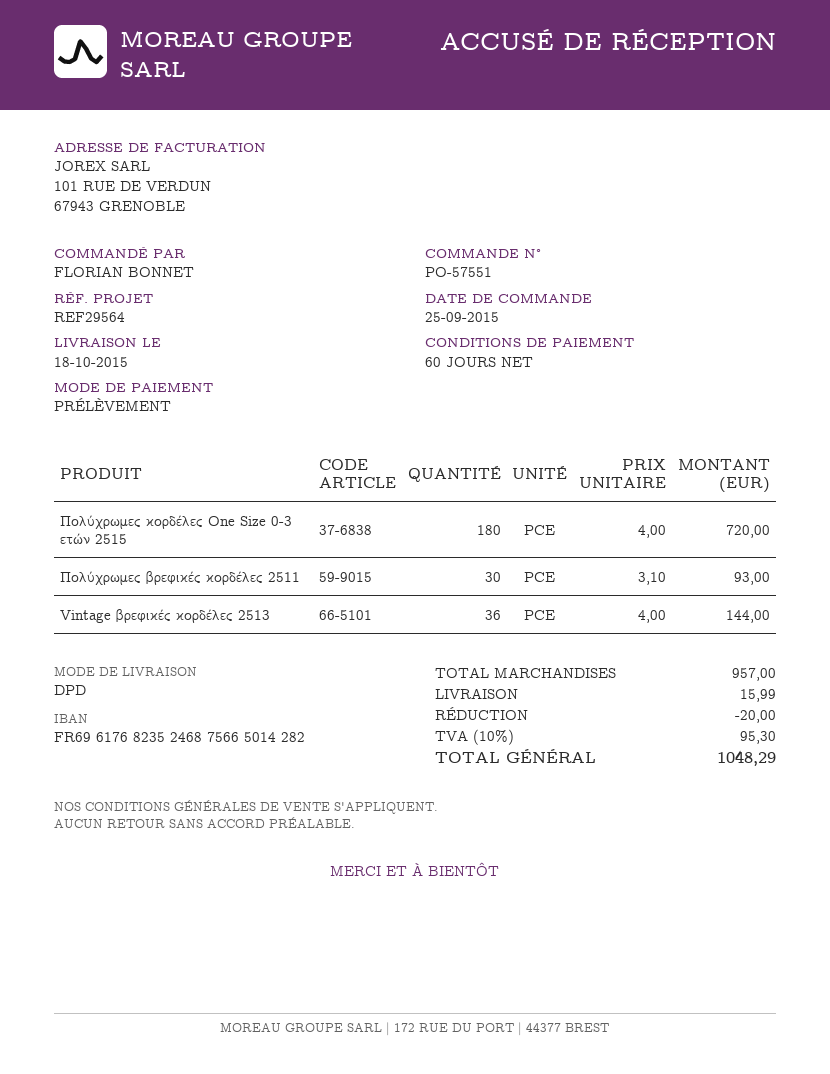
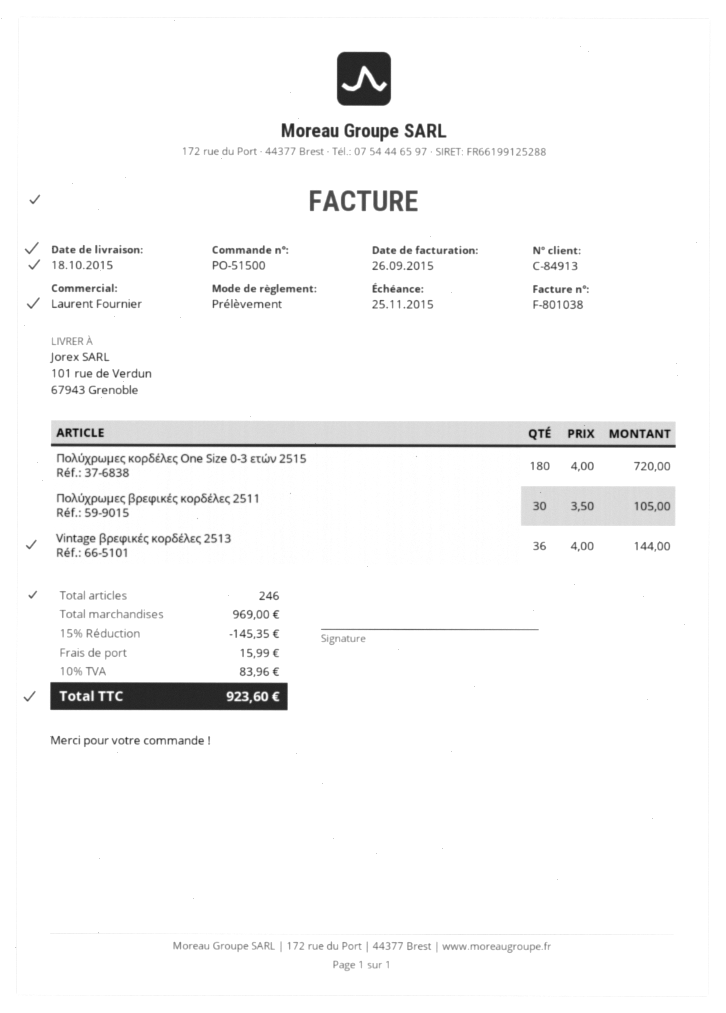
order number: PO-57551 -> PO-51500
Πολύχρωμες βρεφικές κορδέλες 2511: 30 x 3.10 = 93.00 -> 30 x 3.50 = 105.00
subtotal: 957.00 -> 969.00
discount: 20.00 -> 145.35
tax: 10% = 95.30 -> 10% = 83.96
total: 1048.29 -> 923.60

